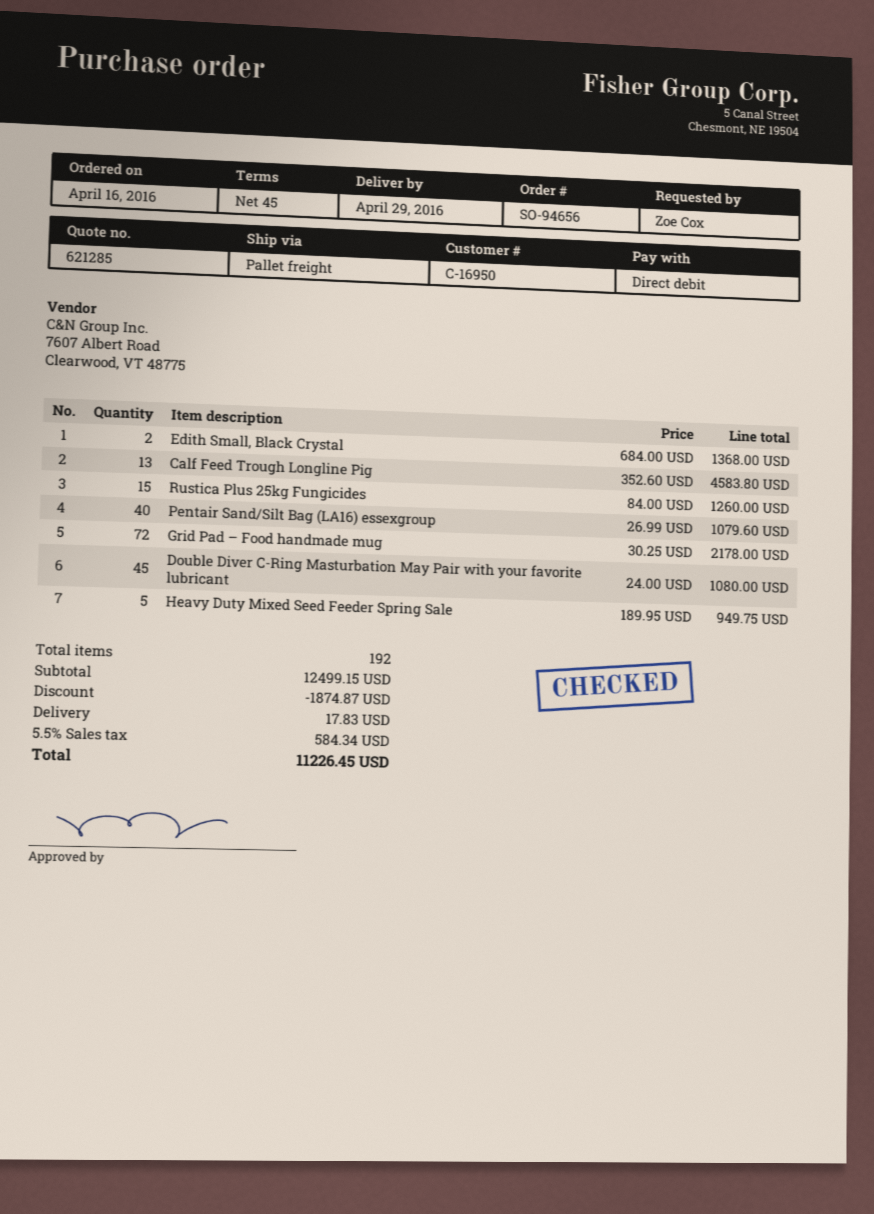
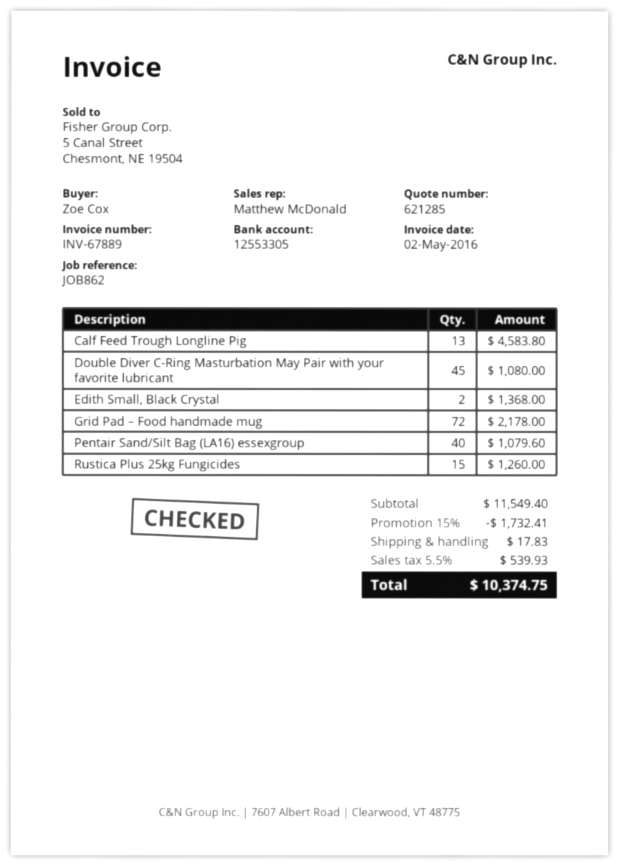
Heavy Duty Mixed Seed Feeder Spring Sale: 5 for 949.75 -> none
subtotal: 12499.15 -> 11549.40
discount: 1874.87 -> 1732.41
tax: 5.5% = 584.34 -> 5.5% = 539.93
total: 11226.45 -> 10374.75

